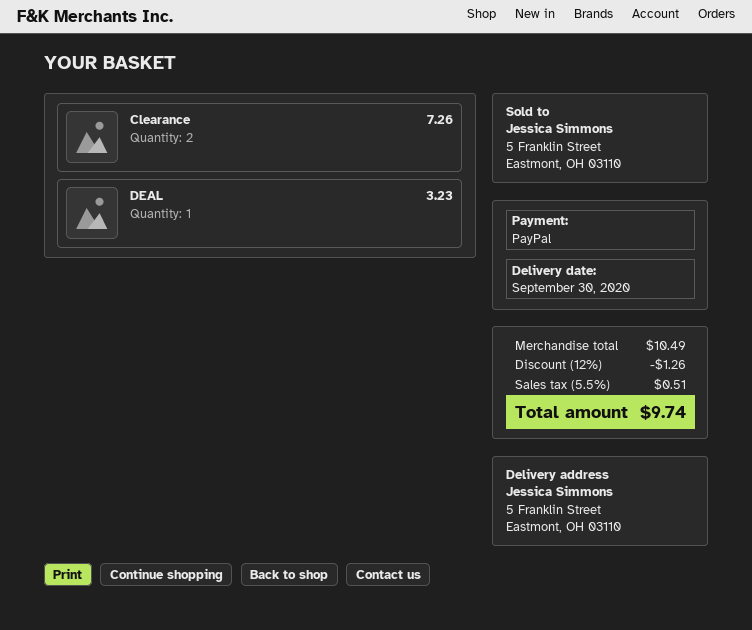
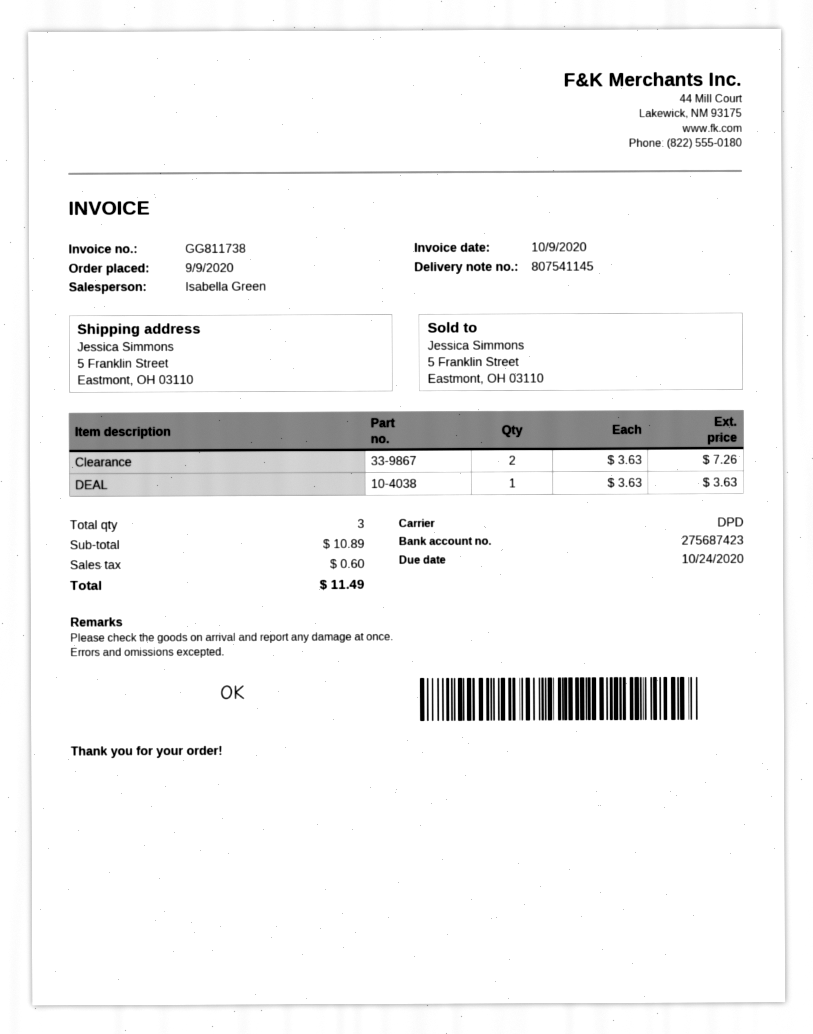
DEAL: 1 for 3.23 -> 1 for 3.63
subtotal: 10.49 -> 10.89
discount: 12% = 1.26 -> none
tax: 0.51 -> 0.60
total: 9.74 -> 11.49

